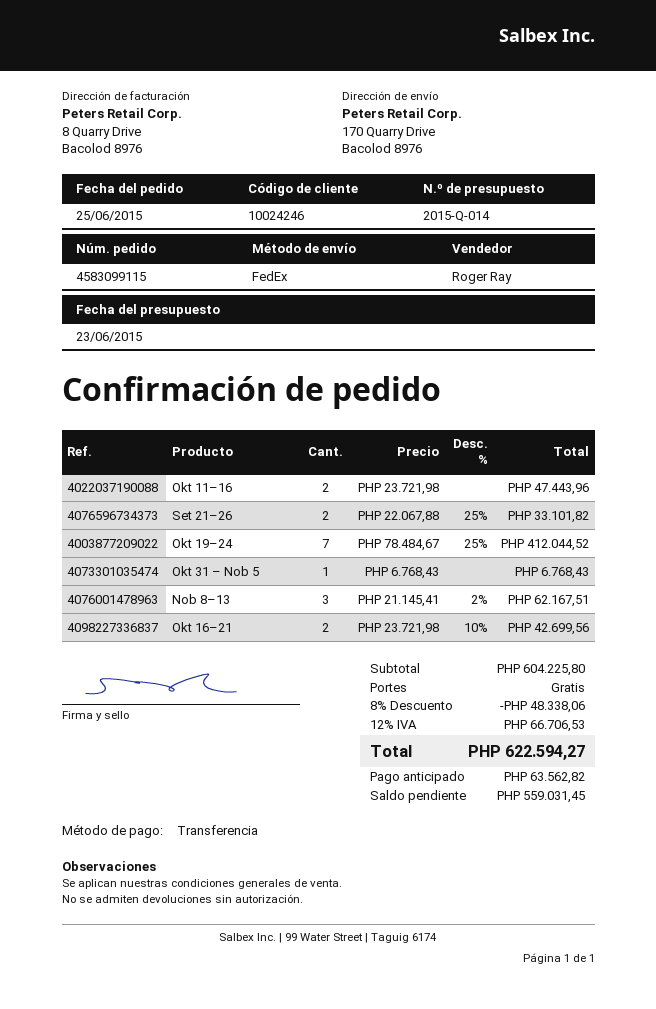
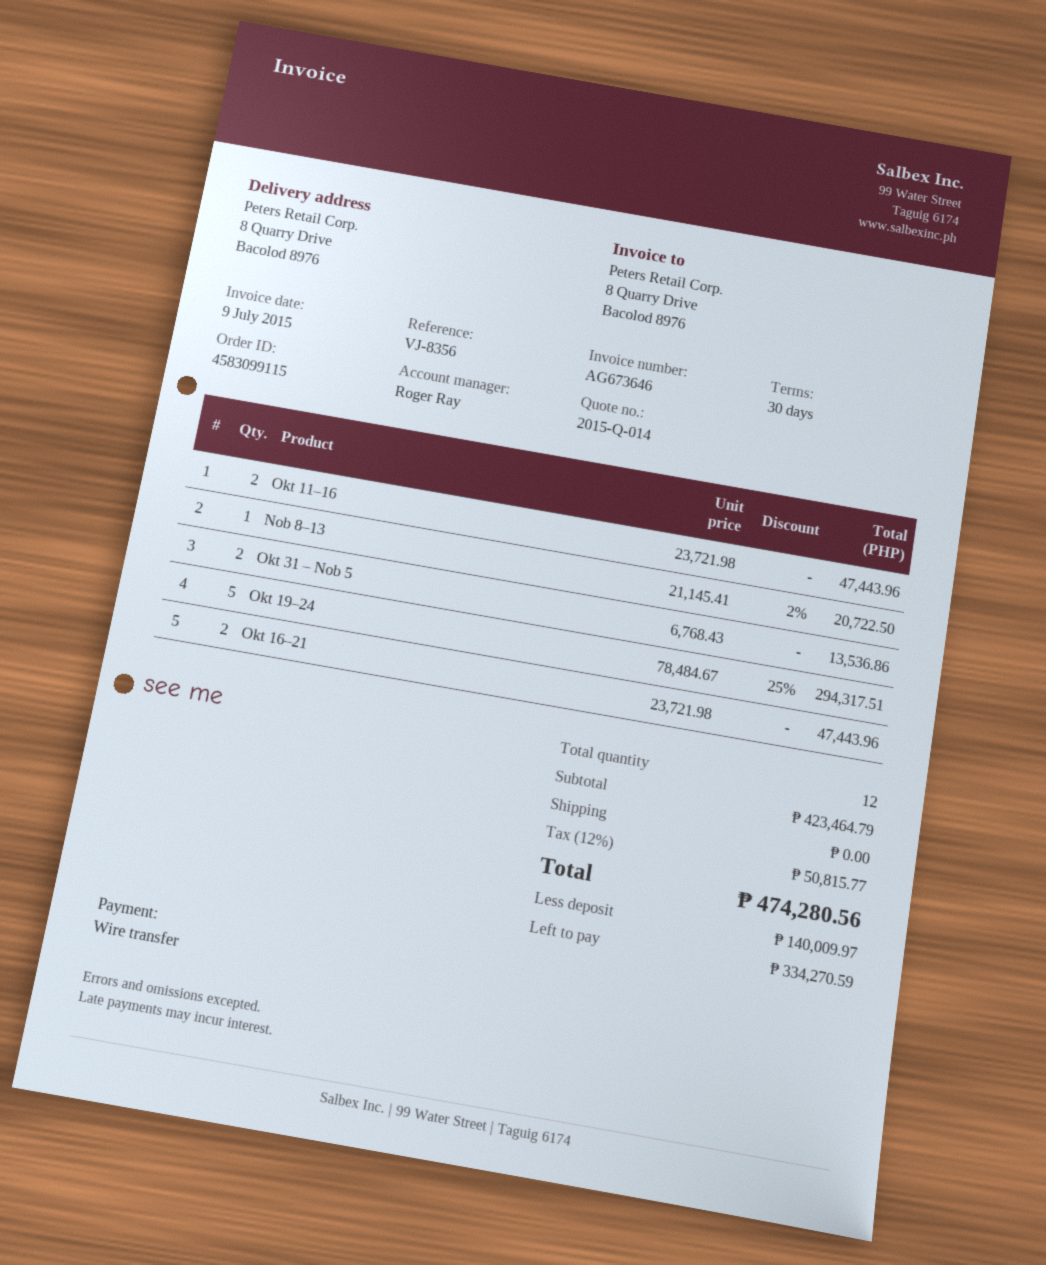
ship to: 170 Quarry Drive, Bacolod 8976 -> 8 Quarry Drive, Bacolod 8976
Set 21–26: 2 x 22067.88 - 25% = 33101.82 -> none
Okt 19–24: 7 x 78484.67 - 25% = 412044.52 -> 5 x 78484.67 - 25% = 294317.51
Okt 31 – Nob 5: 1 x 6768.43 = 6768.43 -> 2 x 6768.43 = 13536.86
Nob 8–13: 3 x 21145.41 - 2% = 62167.51 -> 1 x 21145.41 - 2% = 20722.50
Okt 16–21: 2 x 23721.98 - 10% = 42699.56 -> 2 x 23721.98 = 47443.96
subtotal: 604225.80 -> 423464.79
discount: 8% = 48338.06 -> none
tax: 12% = 66706.53 -> 12% = 50815.77
total: 622594.27 -> 474280.56
deposit: 63562.82 -> 140009.97
balance: 559031.45 -> 334270.59

